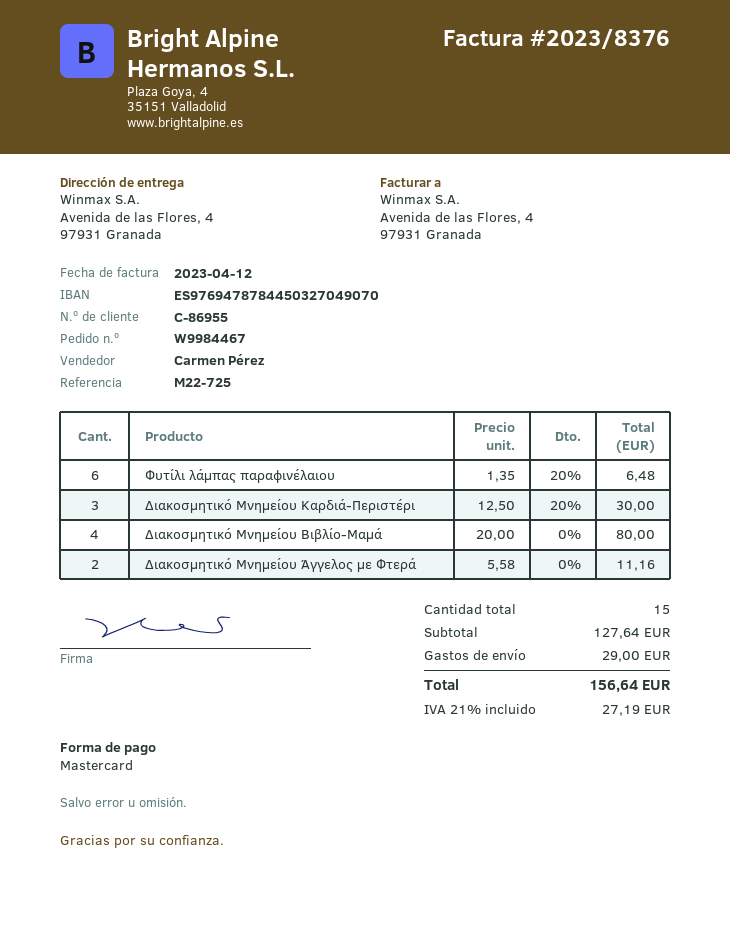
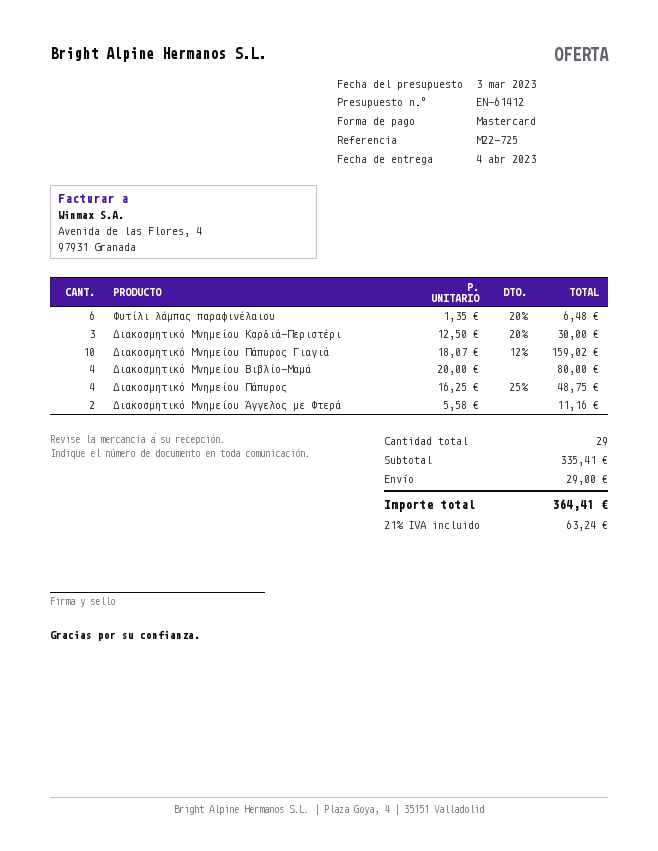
Διακοσμητικό Μνημείου Πάπυρος Γιαγιά: none -> 10 x 18.07 - 12% = 159.02
Διακοσμητικό Μνημείου Πάπυρος: none -> 4 x 16.25 - 25% = 48.75
total quantity: 15 -> 29
subtotal: 127.64 -> 335.41
tax: 21% = 27.19 -> 21% = 63.24
total: 156.64 -> 364.41

